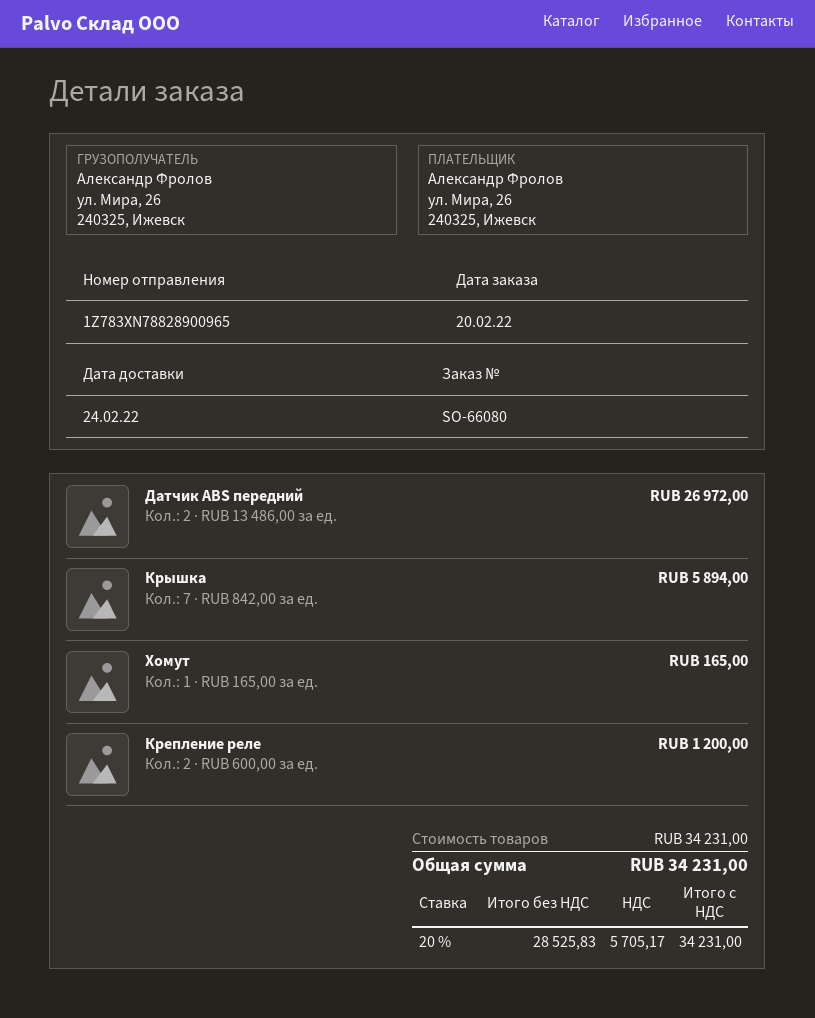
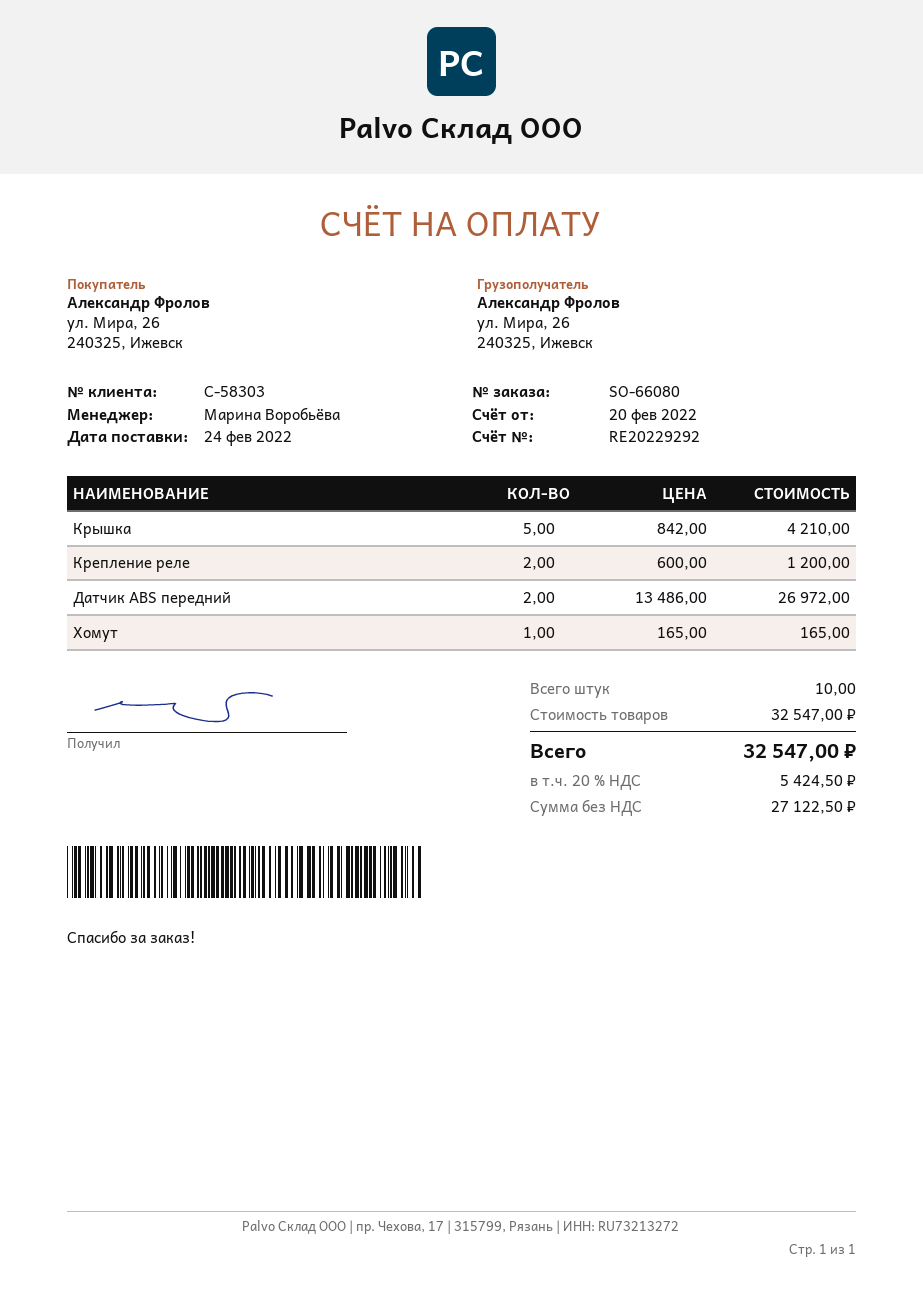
Крышка: 7 x 842.00 = 5894.00 -> 5 x 842.00 = 4210.00
subtotal: 34231.00 -> 32547.00
net: 28525.83 -> 27122.50
tax: 20% = 5705.17 -> 20% = 5424.50
total: 34231.00 -> 32547.00

